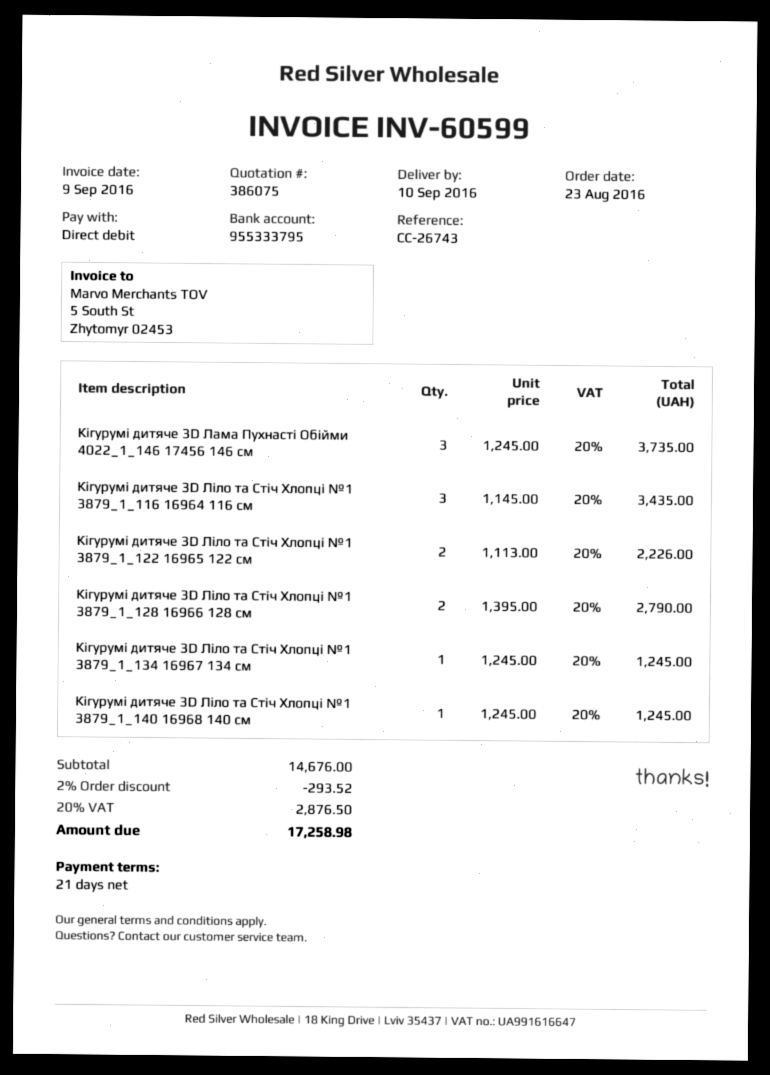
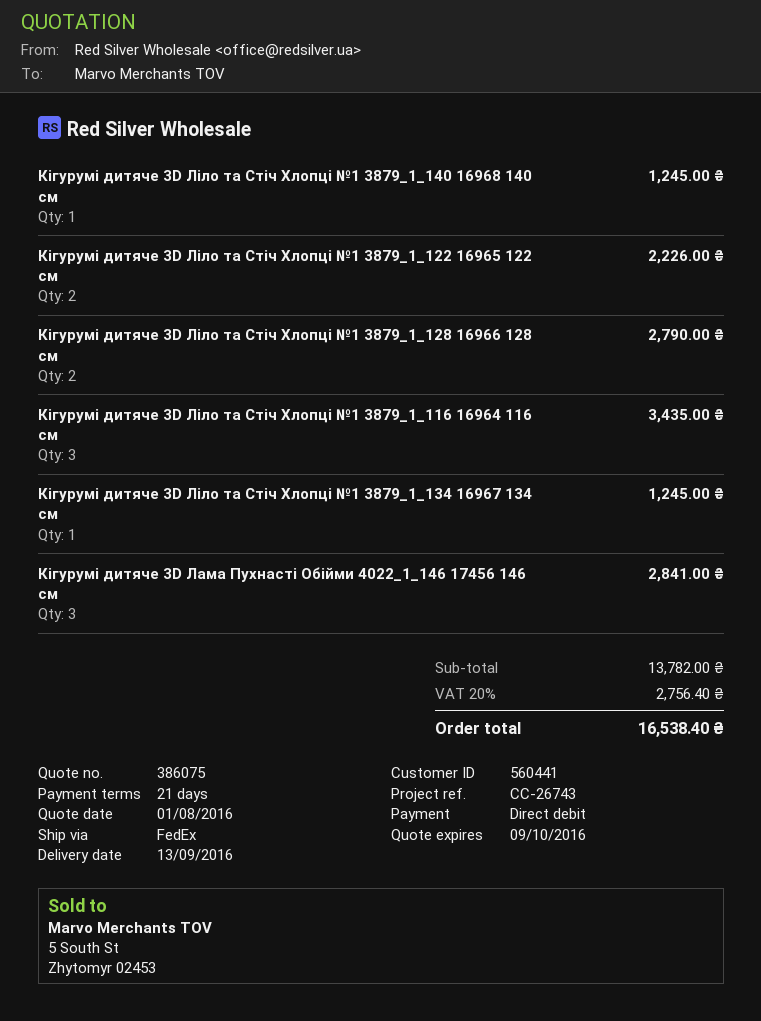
delivery date: 2016-09-10 -> 2016-09-13
Кігурумі дитяче 3D Лама Пухнасті Обійми 4022_1_146 17456 146 см: 3 for 3735.00 -> 3 for 2841.00
subtotal: 14676.00 -> 13782.00
discount: 2% = 293.52 -> none
tax: 20% = 2876.50 -> 20% = 2756.40
total: 17258.98 -> 16538.40

